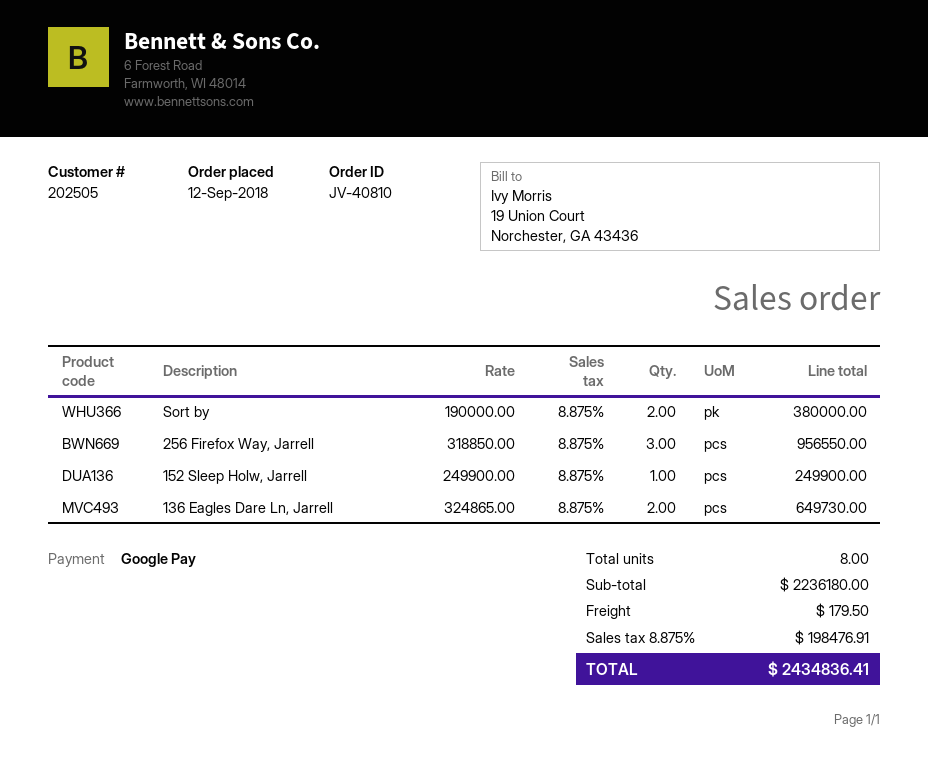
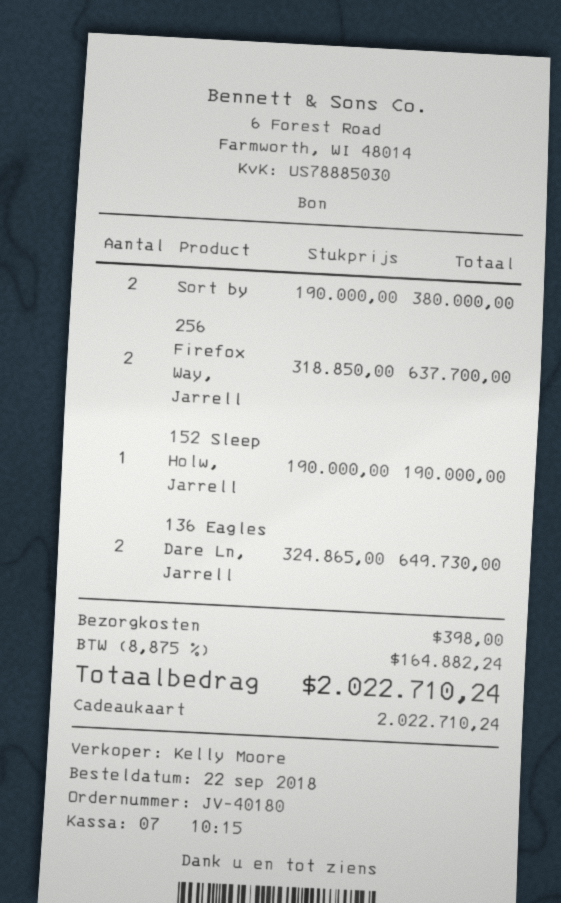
order number: JV-40810 -> JV-40180
order date: 2018-09-12 -> 2018-09-22
payment method: Google Pay -> gift card
256 Firefox Way, Jarrell: 3 x 318850.00 = 956550.00 -> 2 x 318850.00 = 637700.00
152 Sleep Holw, Jarrell: 1 x 249900.00 = 249900.00 -> 1 x 190000.00 = 190000.00
shipping: 179.50 -> 398.00
tax: 8.875% = 198476.91 -> 8.875% = 164882.24
total: 2434836.41 -> 2022710.24

